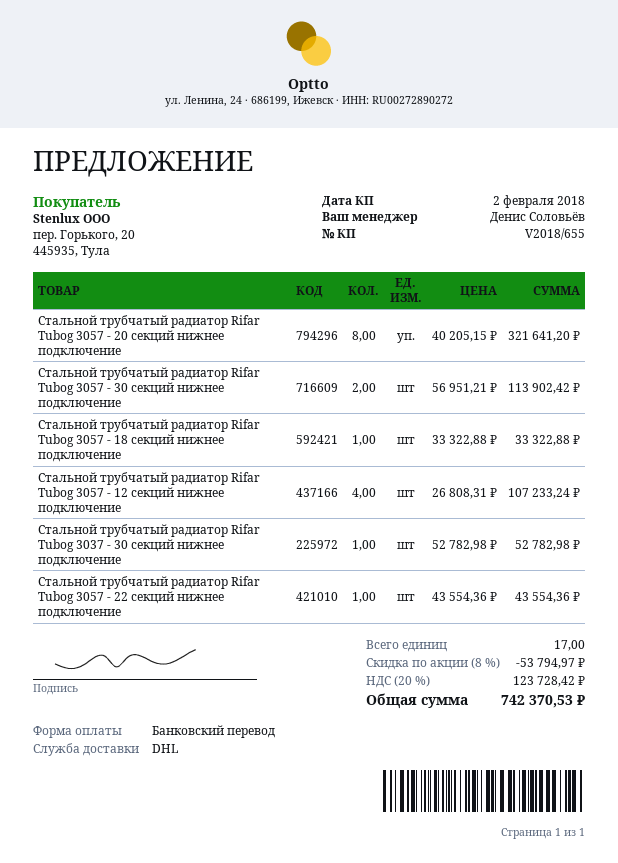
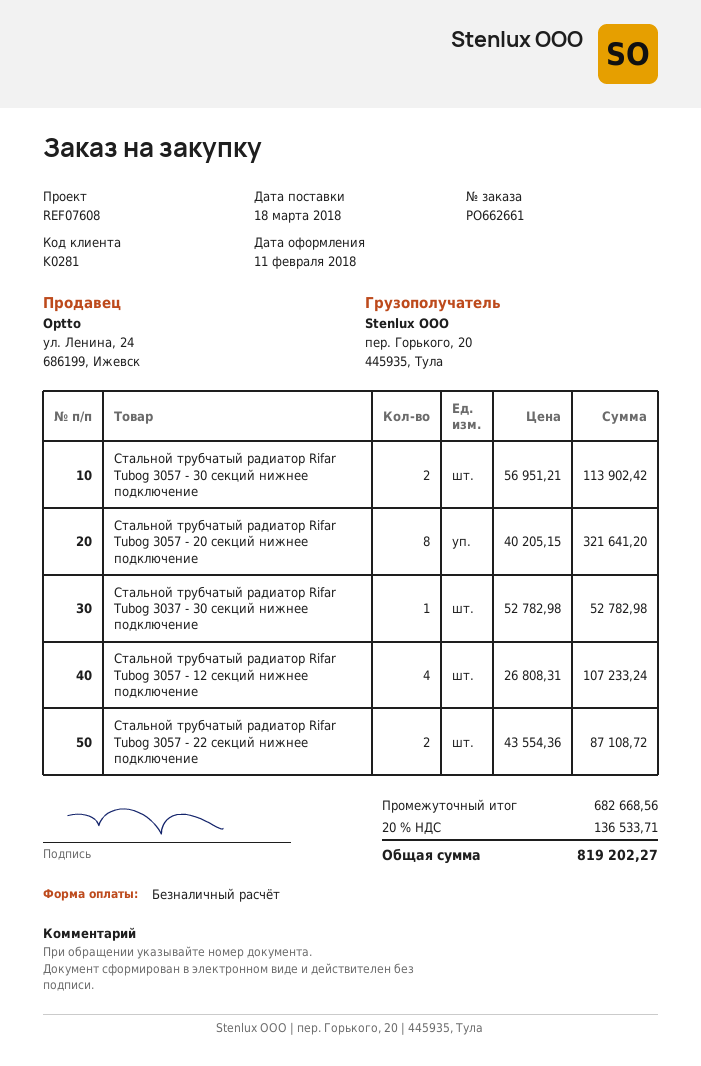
Стальной трубчатый радиатор Rifar Tubog 3057 - 18 секций нижнее подключение: 1 x 33322.88 = 33322.88 -> none
Стальной трубчатый радиатор Rifar Tubog 3057 - 22 секций нижнее подключение: 1 x 43554.36 = 43554.36 -> 2 x 43554.36 = 87108.72
discount: 8% = 53794.97 -> none
tax: 20% = 123728.42 -> 20% = 136533.71
total: 742370.53 -> 819202.27

